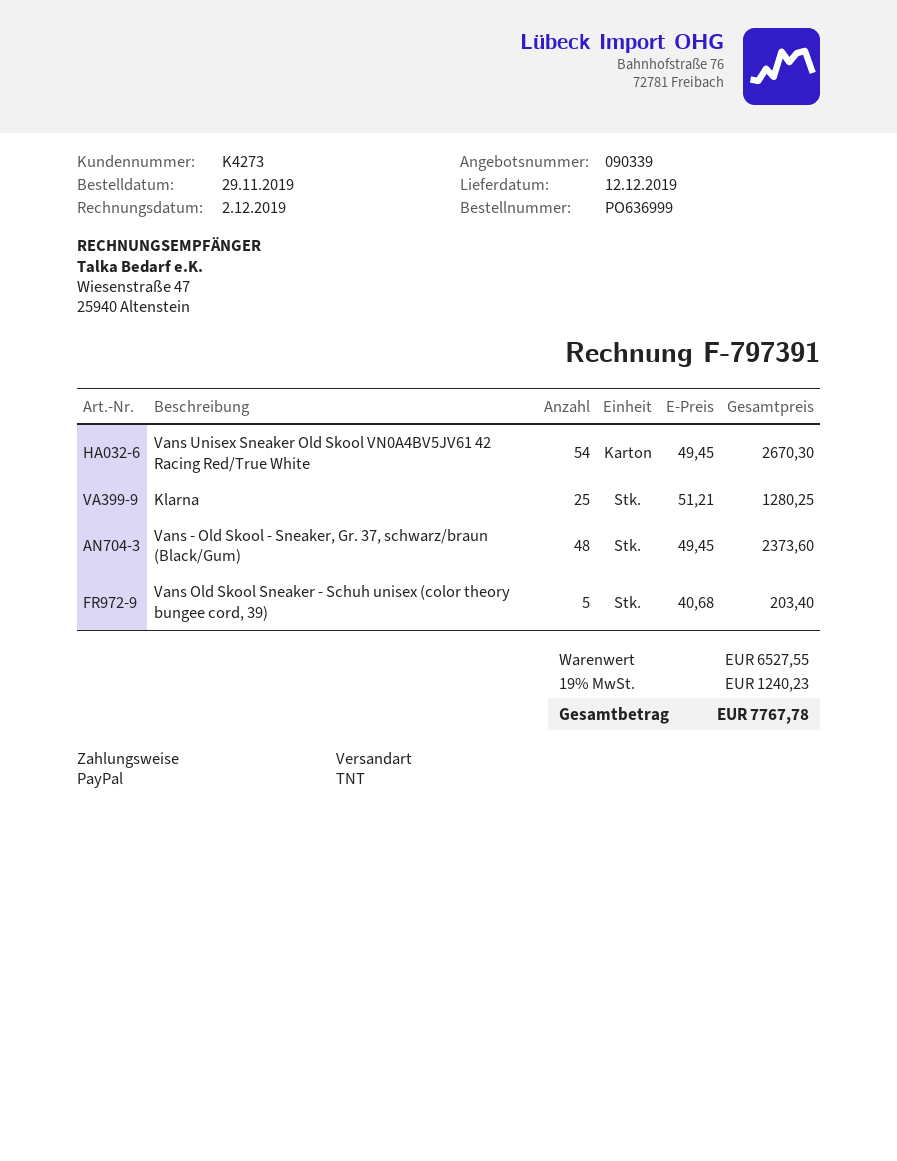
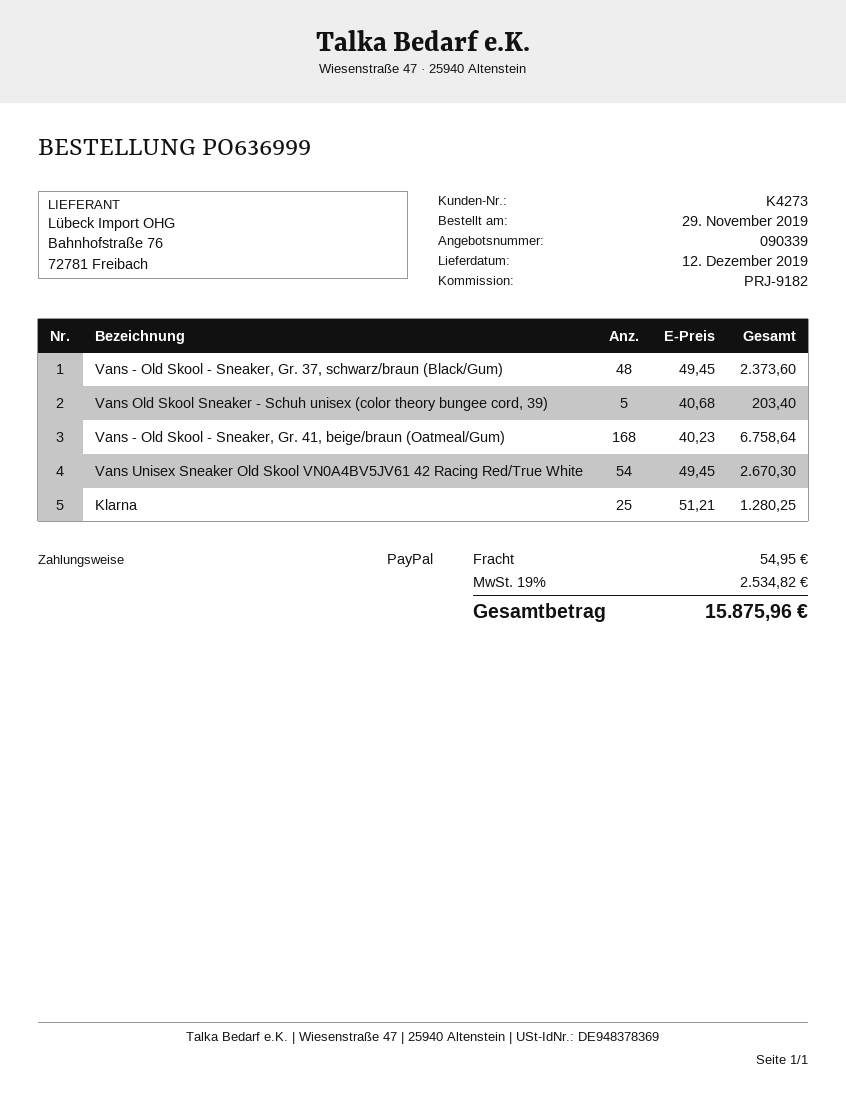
Vans - Old Skool - Sneaker, Gr. 41, beige/braun (Oatmeal/Gum): none -> 168 x 40.23 = 6758.64
shipping: none -> 54.95
tax: 19% = 1240.23 -> 19% = 2534.82
total: 7767.78 -> 15875.96

